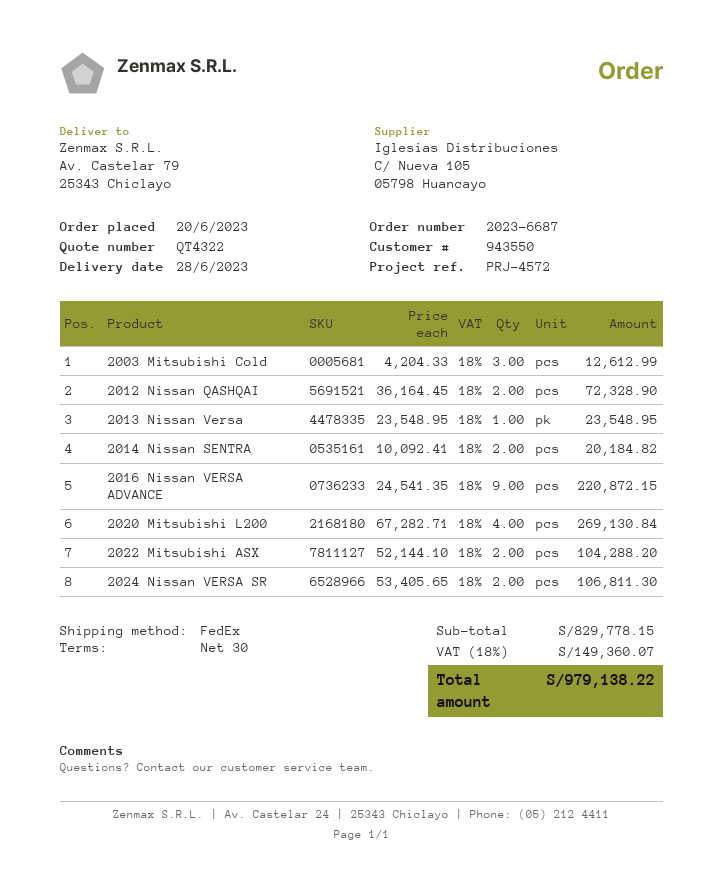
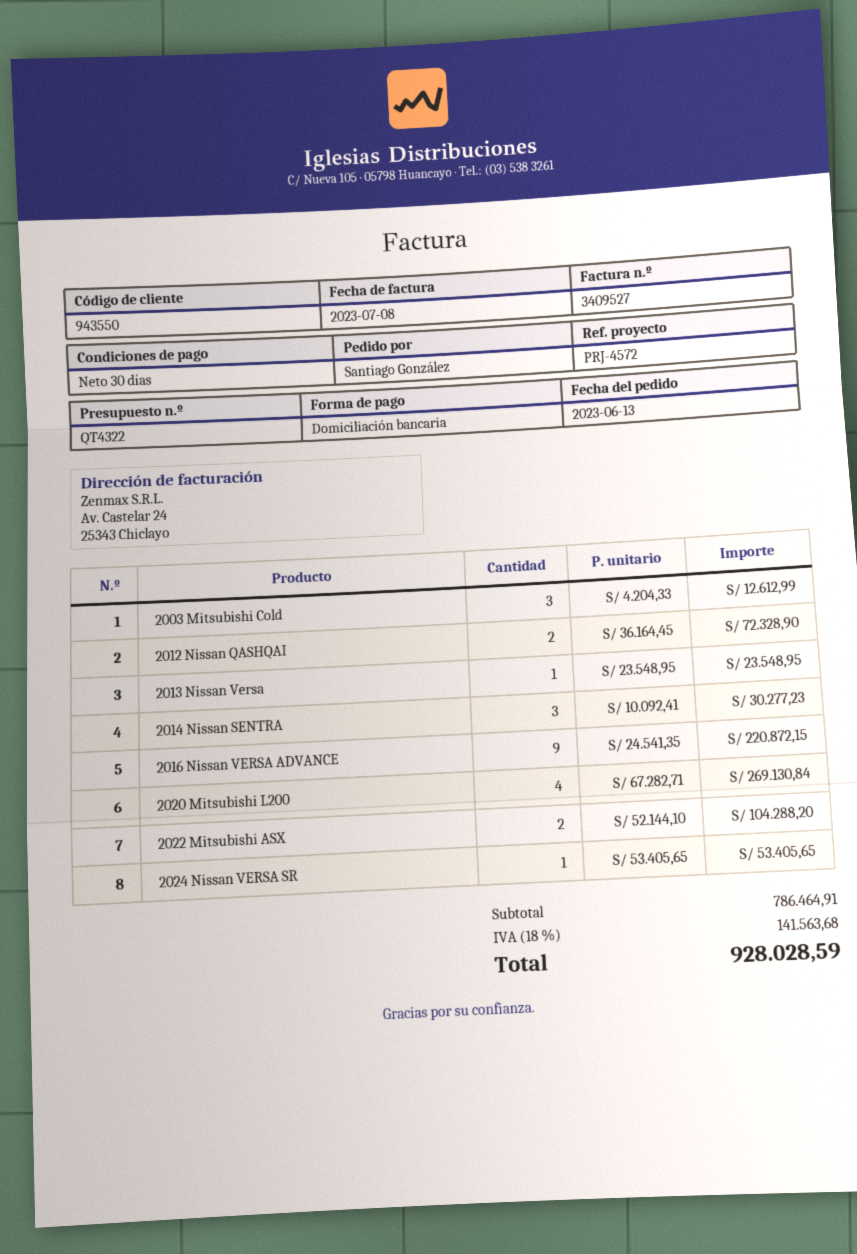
order date: 2023-06-20 -> 2023-06-13
2014 Nissan SENTRA: 2 x 10092.41 = 20184.82 -> 3 x 10092.41 = 30277.23
2024 Nissan VERSA SR: 2 x 53405.65 = 106811.30 -> 1 x 53405.65 = 53405.65
subtotal: 829778.15 -> 786464.91
tax: 18% = 149360.07 -> 18% = 141563.68
total: 979138.22 -> 928028.59

